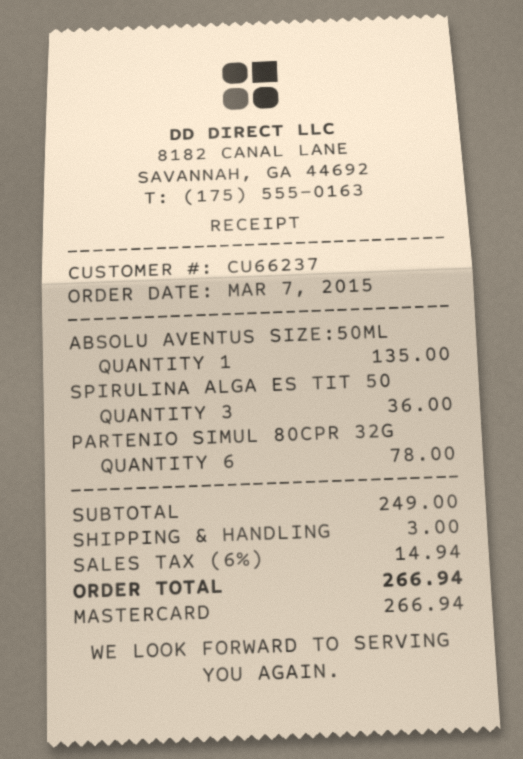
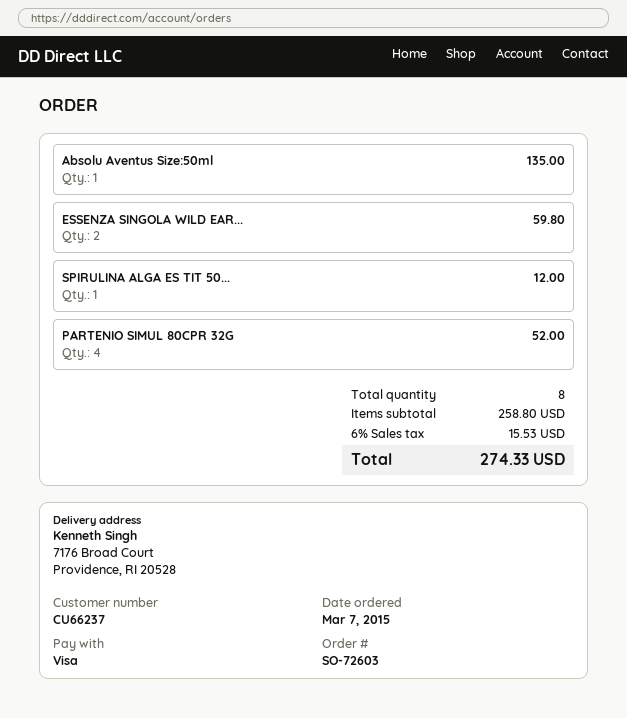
payment method: Mastercard -> Visa
SPIRULINA ALGA ES TIT 50: 3 for 36.00 -> 1 for 12.00
PARTENIO SIMUL 80CPR 32G: 6 for 78.00 -> 4 for 52.00
ESSENZA SINGOLA WILD EAR...: none -> 2 for 59.80
subtotal: 249.00 -> 258.80
shipping: 3.00 -> none
tax: 6% = 14.94 -> 6% = 15.53
total: 266.94 -> 274.33

